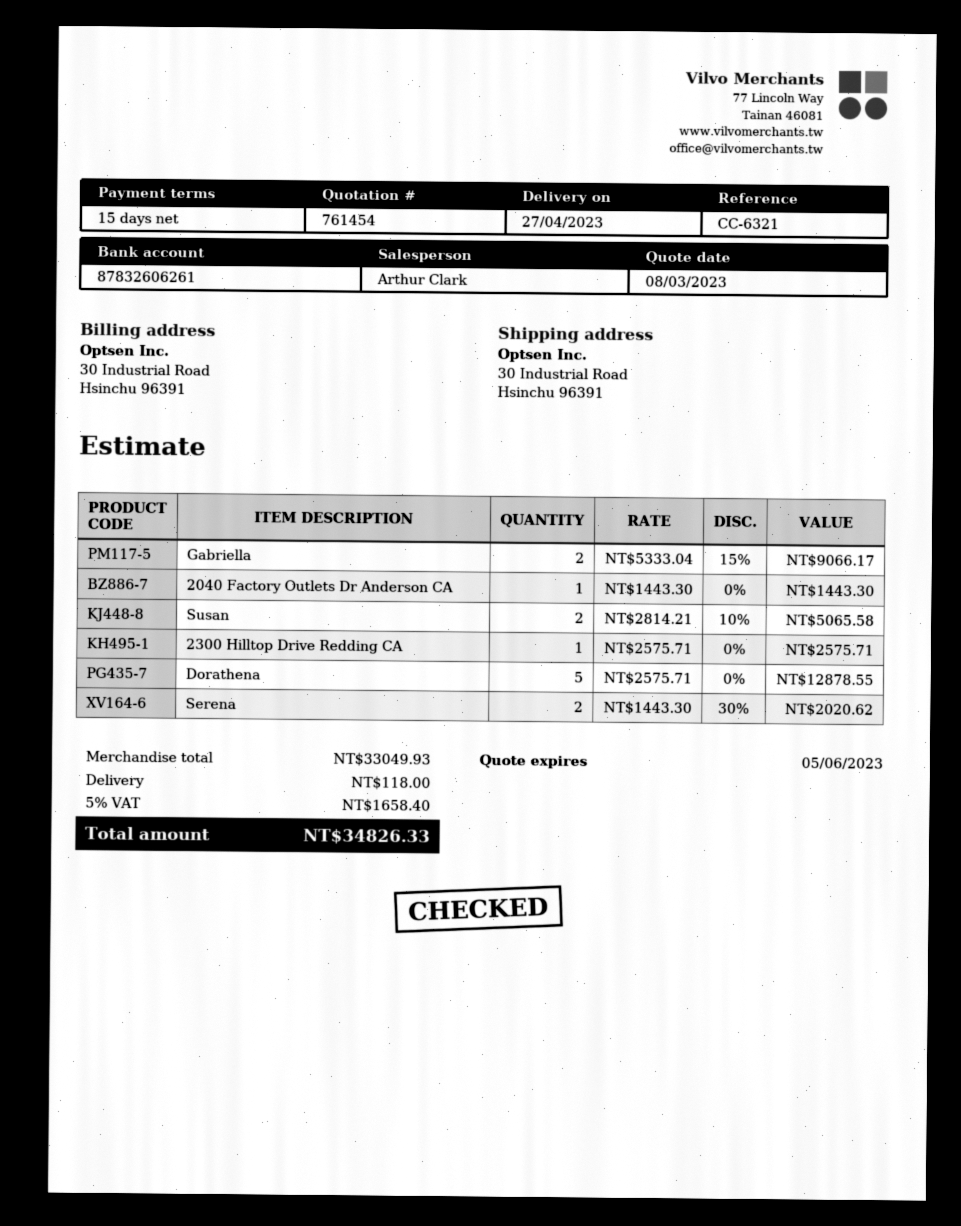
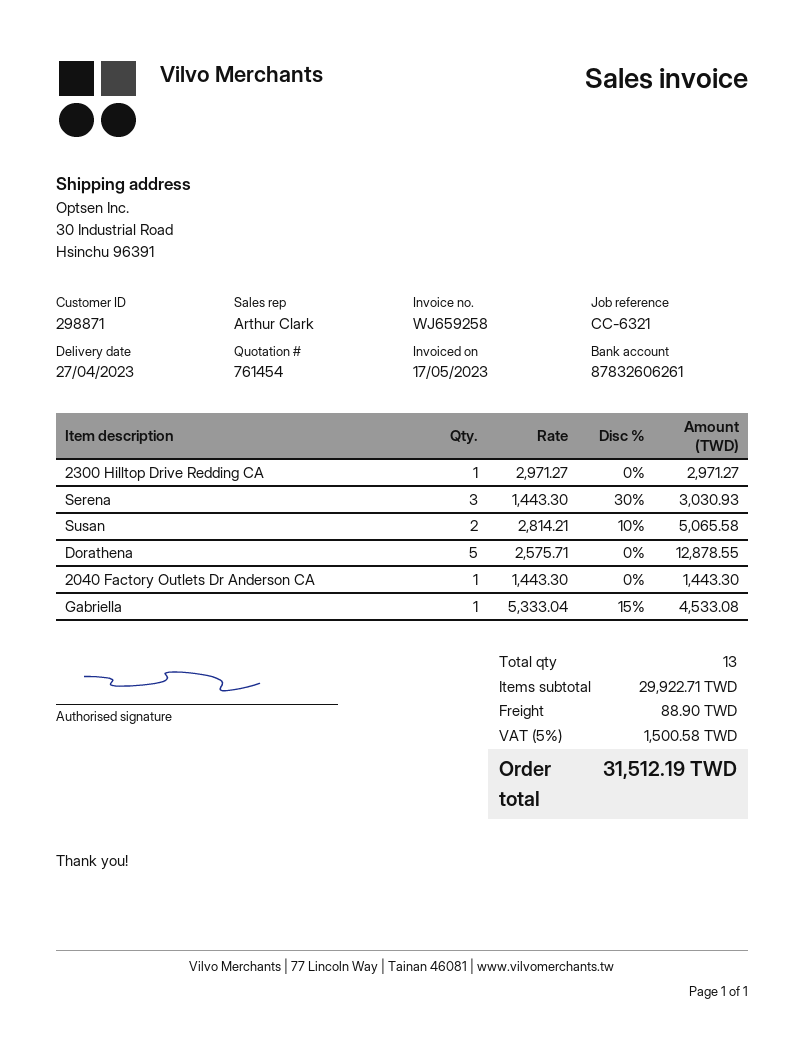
Gabriella: 2 x 5333.04 - 15% = 9066.17 -> 1 x 5333.04 - 15% = 4533.08
2300 Hilltop Drive Redding CA: 1 x 2575.71 = 2575.71 -> 1 x 2971.27 = 2971.27
Serena: 2 x 1443.30 - 30% = 2020.62 -> 3 x 1443.30 - 30% = 3030.93
subtotal: 33049.93 -> 29922.71
shipping: 118.00 -> 88.90
tax: 5% = 1658.40 -> 5% = 1500.58
total: 34826.33 -> 31512.19

